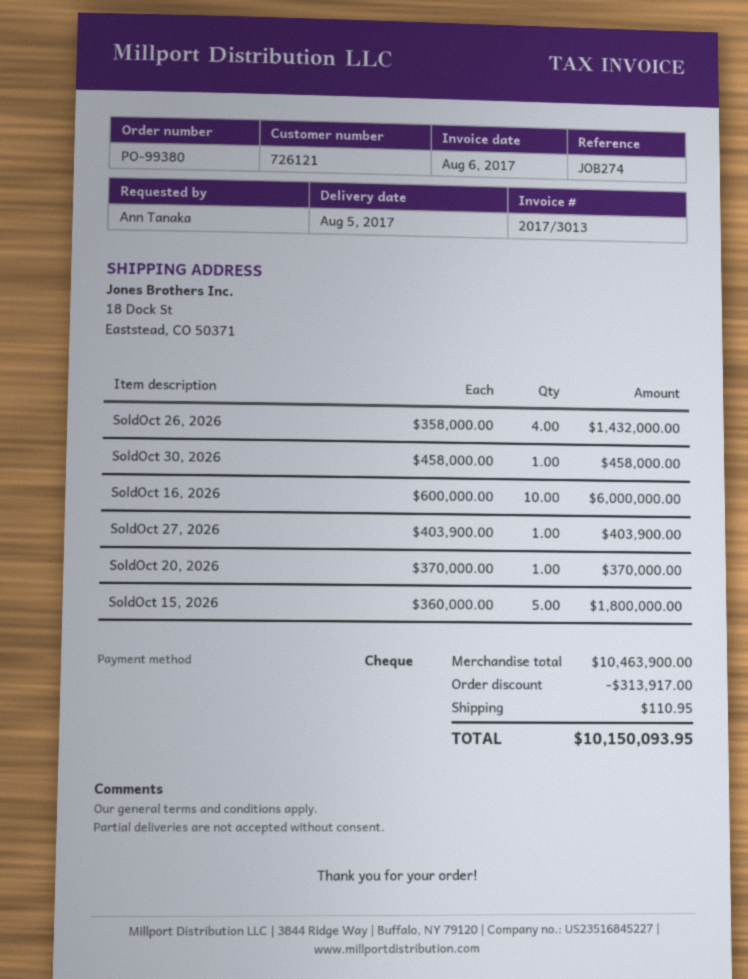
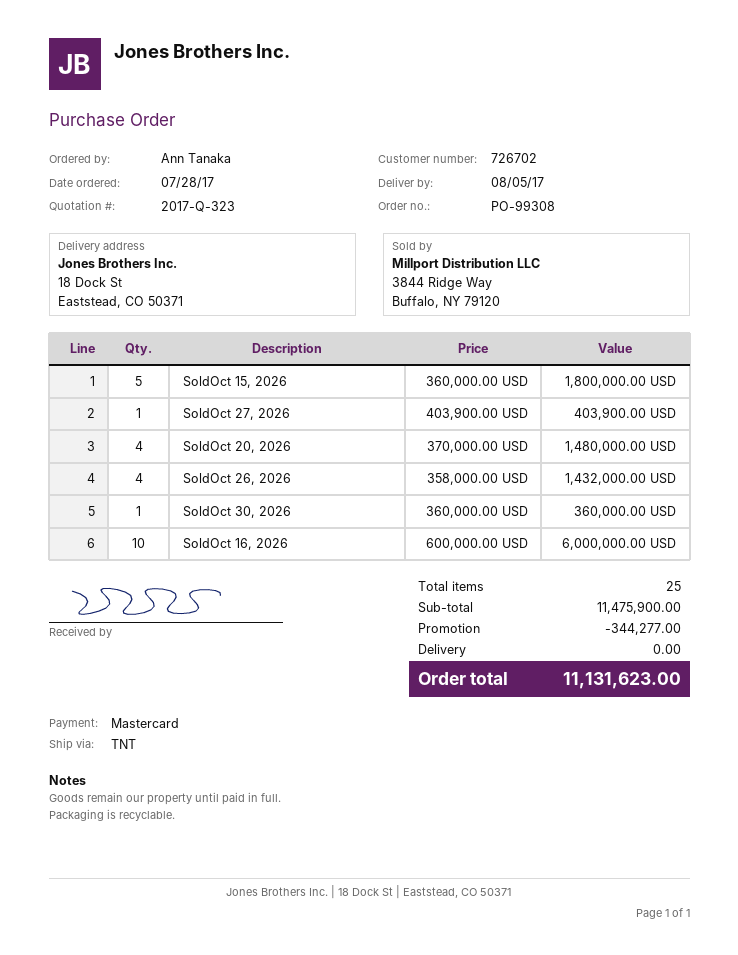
order number: PO-99380 -> PO-99308
customer number: 726121 -> 726702
payment method: cheque -> Mastercard
SoldOct 30, 2026: 1 x 458000.00 = 458000.00 -> 1 x 360000.00 = 360000.00
SoldOct 20, 2026: 1 x 370000.00 = 370000.00 -> 4 x 370000.00 = 1480000.00
subtotal: 10463900.00 -> 11475900.00
discount: 313917.00 -> 344277.00
shipping: 110.95 -> 0.00
total: 10150093.95 -> 11131623.00

